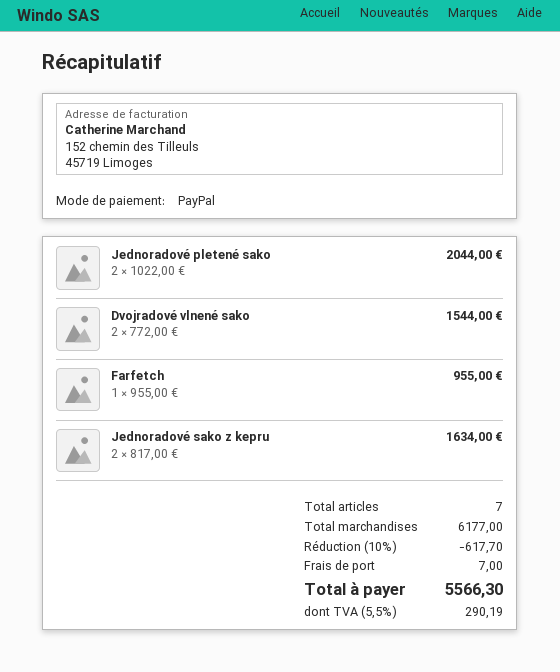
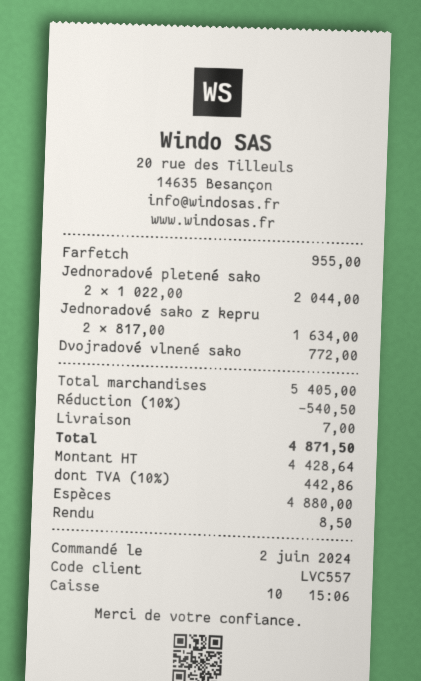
payment method: PayPal -> cash
Dvojradové vlnené sako: 2 x 772.00 = 1544.00 -> 1 x 772.00 = 772.00
subtotal: 6177.00 -> 5405.00
discount: 10% = 617.70 -> 10% = 540.50
tax: 5.5% = 290.19 -> 10% = 442.86
total: 5566.30 -> 4871.50

